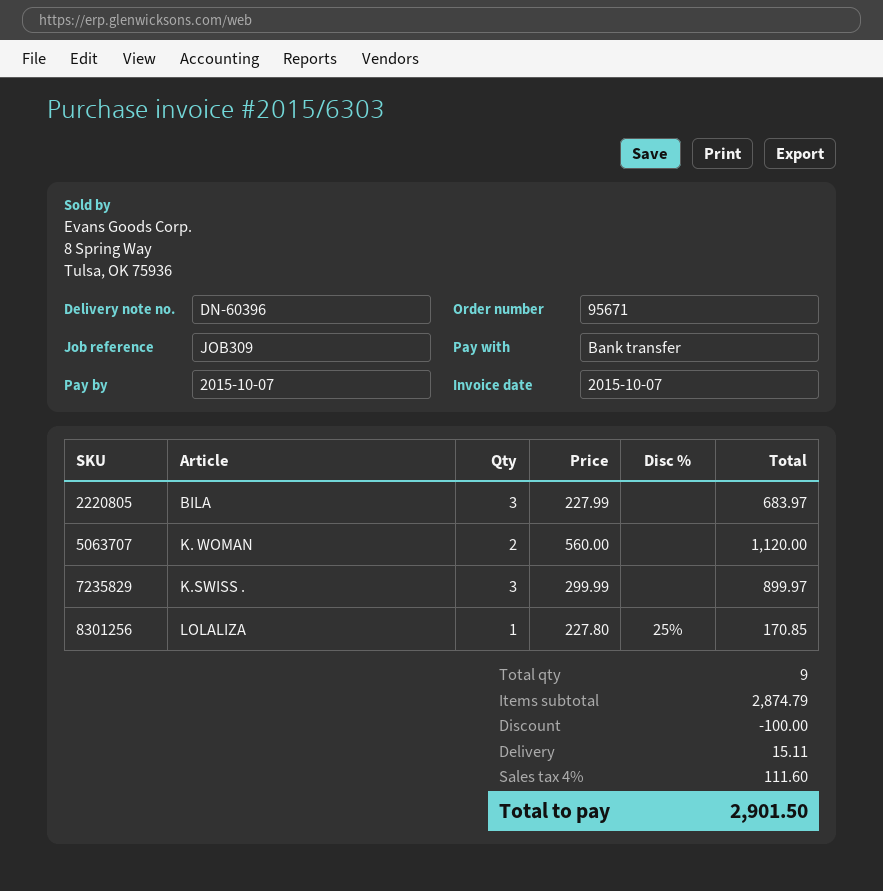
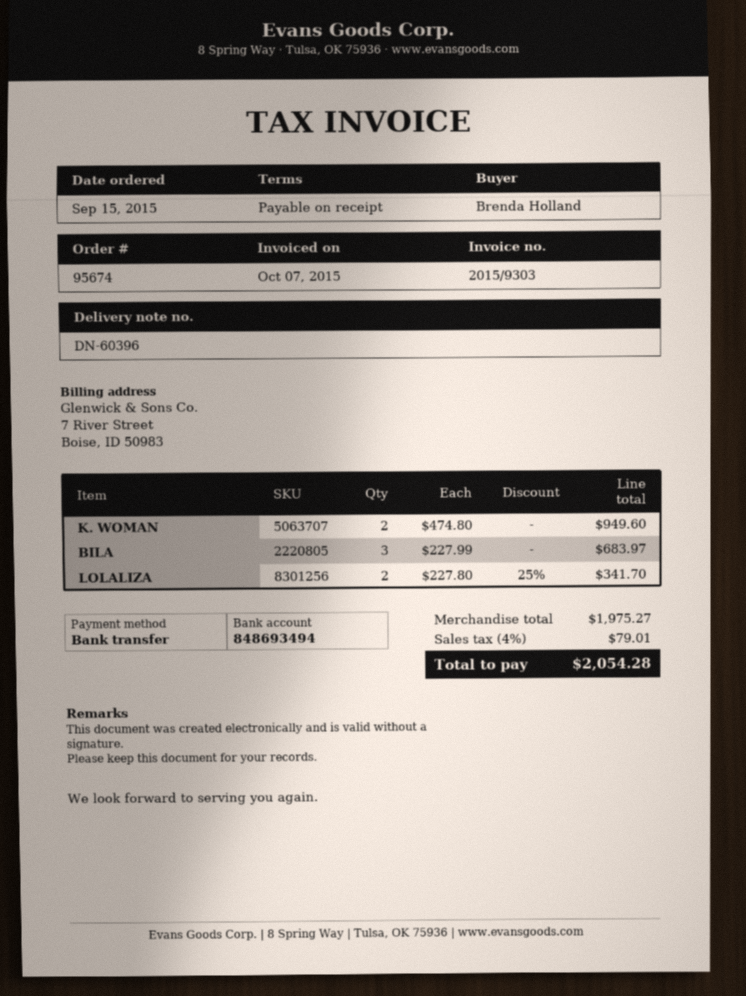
order number: 95671 -> 95674
invoice number: 2015/6303 -> 2015/9303
K. WOMAN: 2 x 560.00 = 1120.00 -> 2 x 474.80 = 949.60
K.SWISS .: 3 x 299.99 = 899.97 -> none
LOLALIZA: 1 x 227.80 - 25% = 170.85 -> 2 x 227.80 - 25% = 341.70
subtotal: 2874.79 -> 1975.27
discount: 100.00 -> none
shipping: 15.11 -> none
tax: 4% = 111.60 -> 4% = 79.01
total: 2901.50 -> 2054.28

